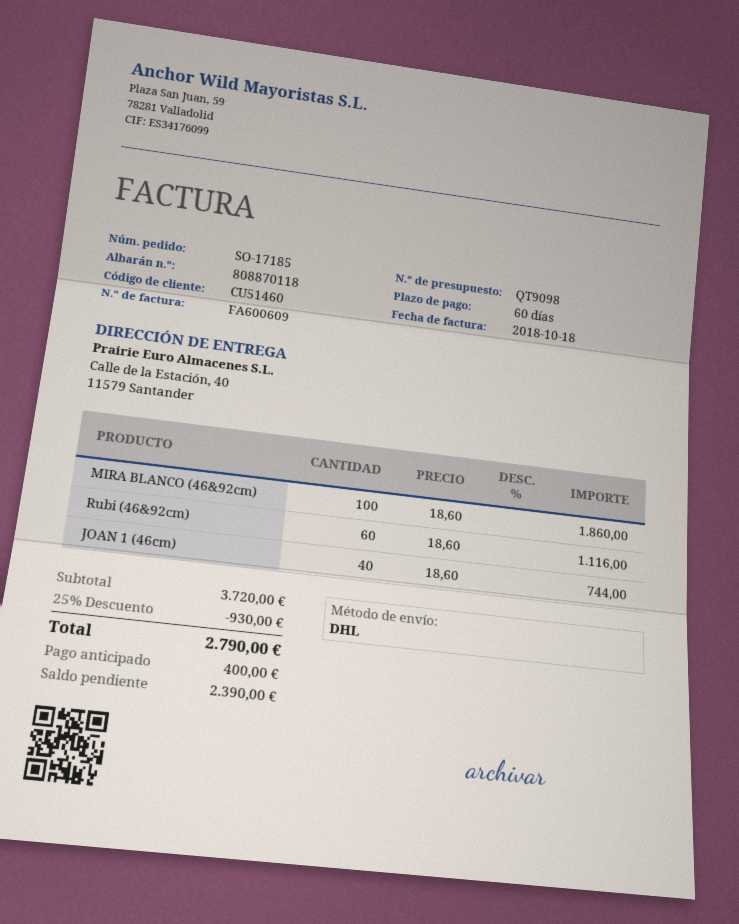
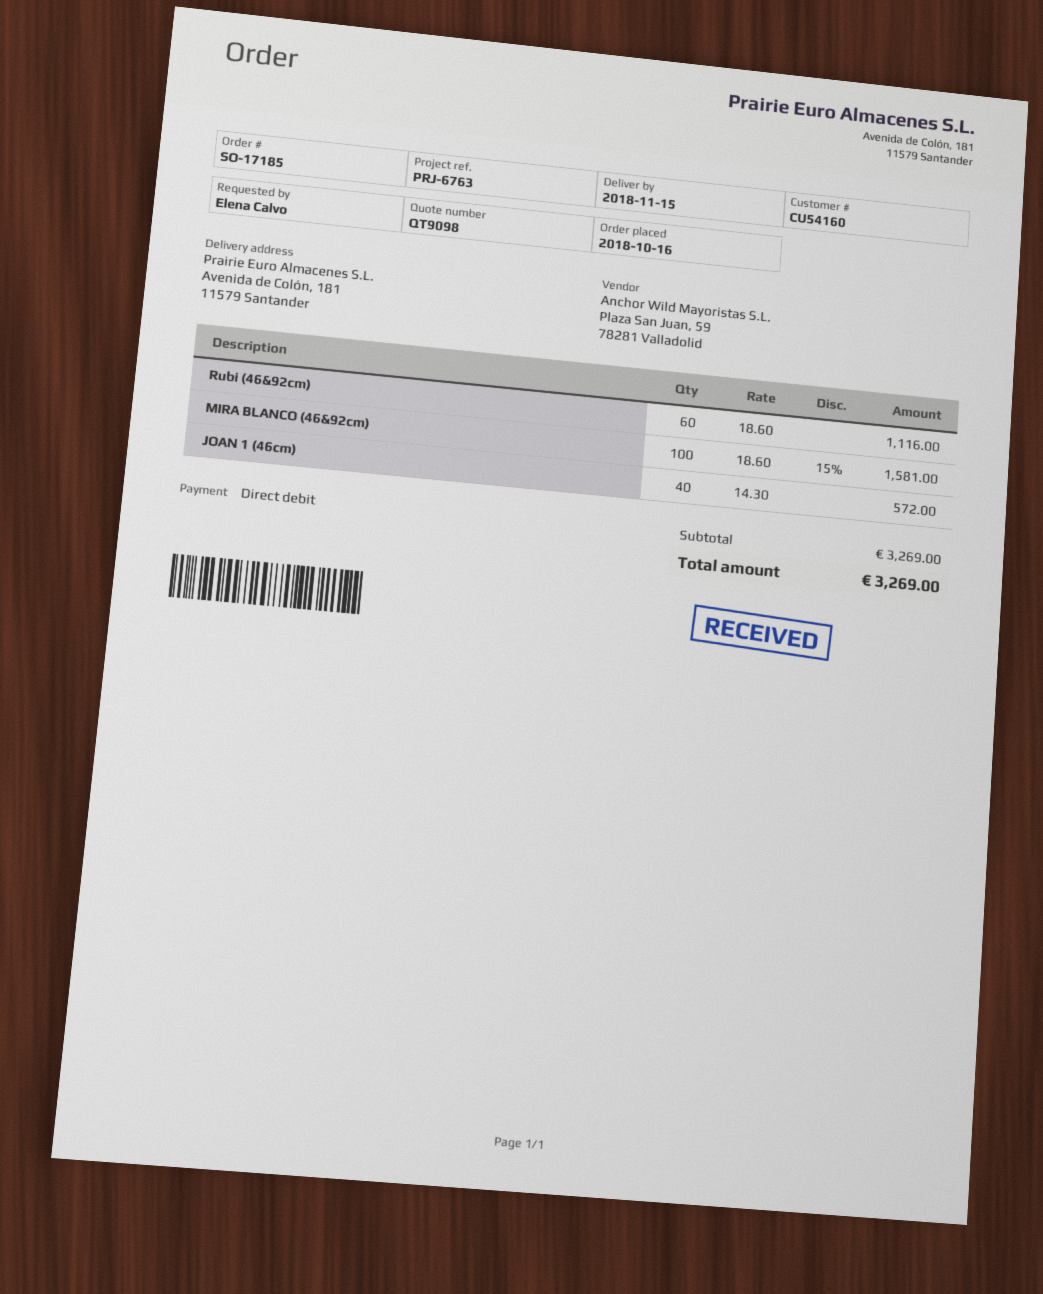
customer number: CU51460 -> CU54160
ship to: Calle de la Estación, 40, 11579 Santander -> Avenida de Colón, 181, 11579 Santander
MIRA BLANCO (46&92cm): 100 x 18.60 = 1860.00 -> 100 x 18.60 - 15% = 1581.00
JOAN 1 (46cm): 40 x 18.60 = 744.00 -> 40 x 14.30 = 572.00
subtotal: 3720.00 -> 3269.00
discount: 25% = 930.00 -> none
total: 2790.00 -> 3269.00

